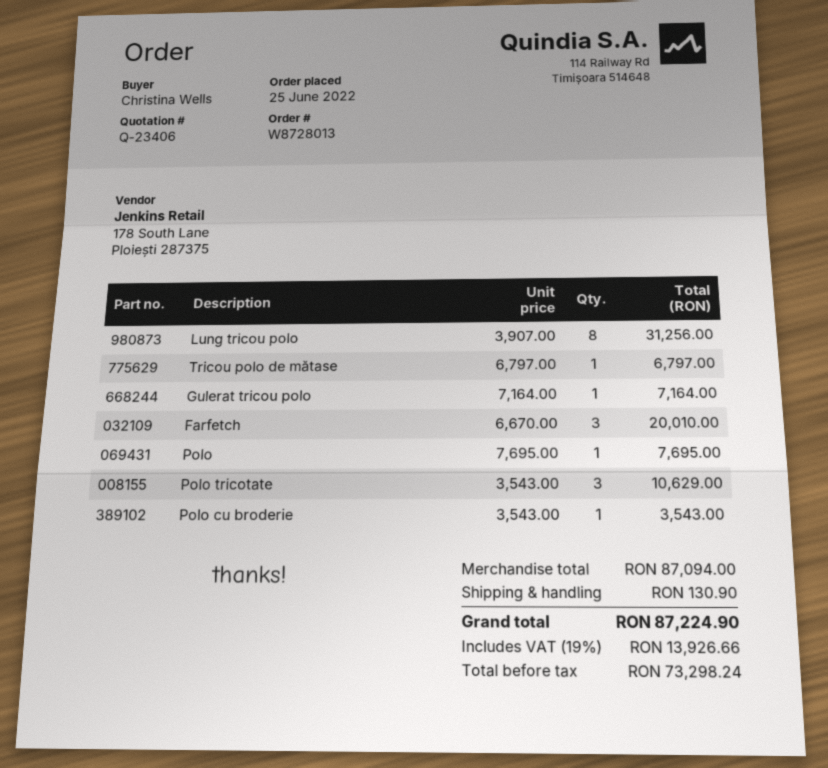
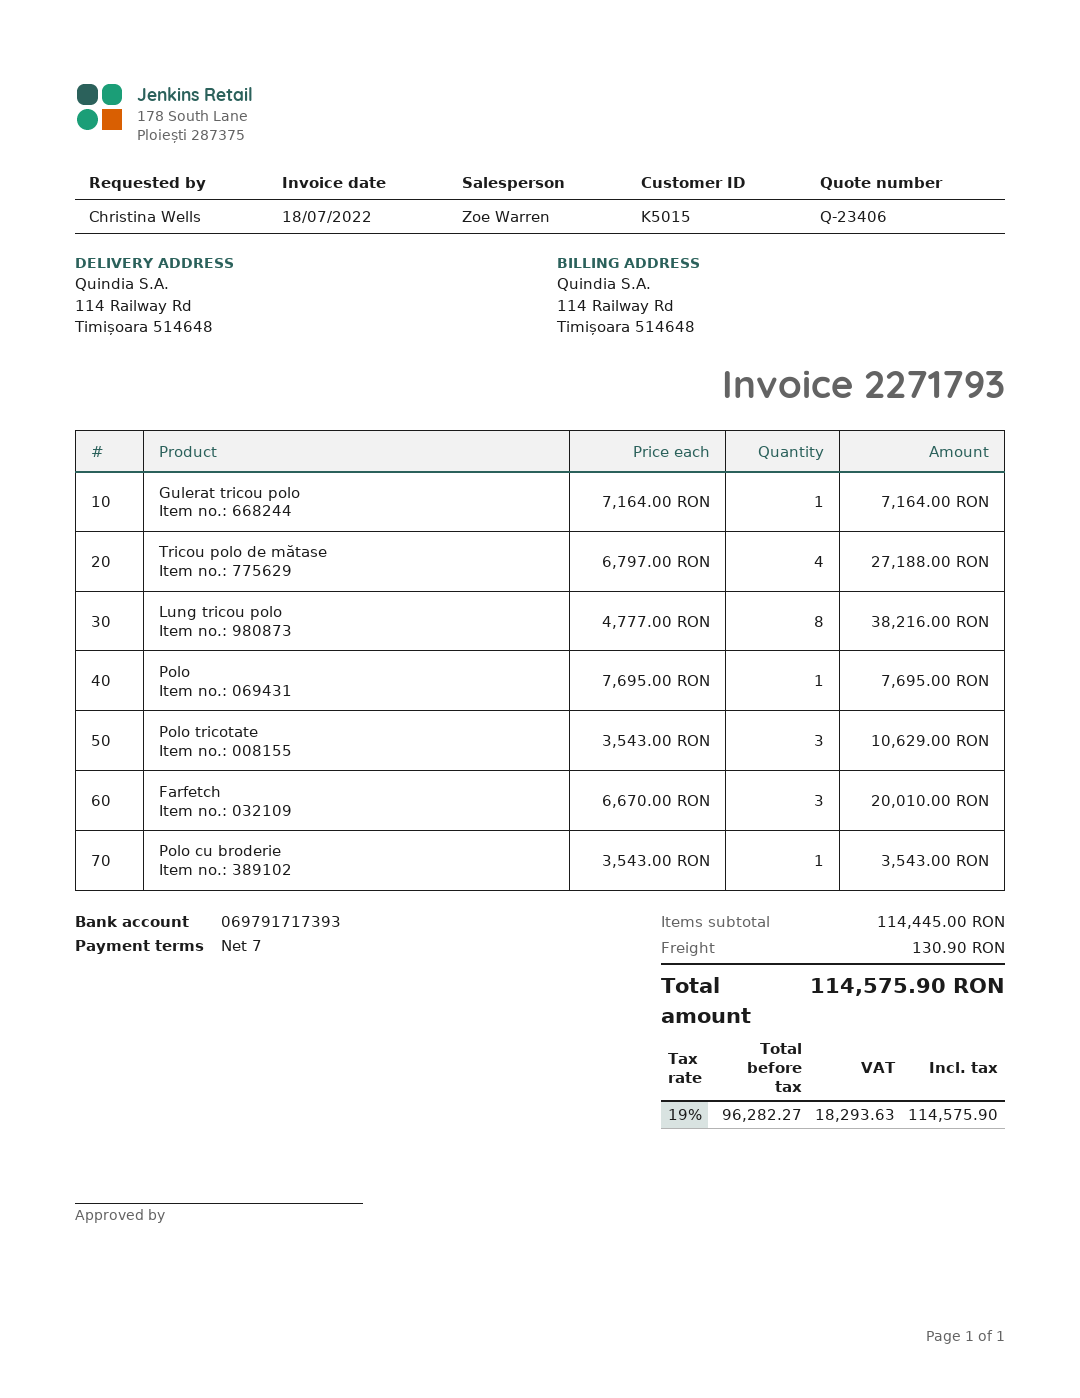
Lung tricou polo: 8 x 3907.00 = 31256.00 -> 8 x 4777.00 = 38216.00
Tricou polo de mătase: 1 x 6797.00 = 6797.00 -> 4 x 6797.00 = 27188.00
subtotal: 87094.00 -> 114445.00
net: 73298.24 -> 96282.27
tax: 19% = 13926.66 -> 19% = 18293.63
total: 87224.90 -> 114575.90

